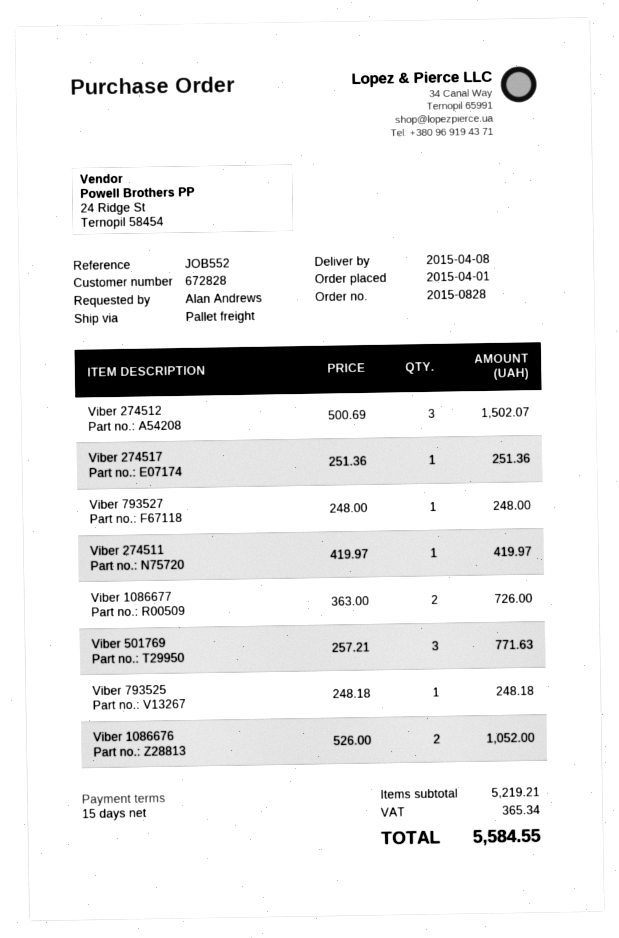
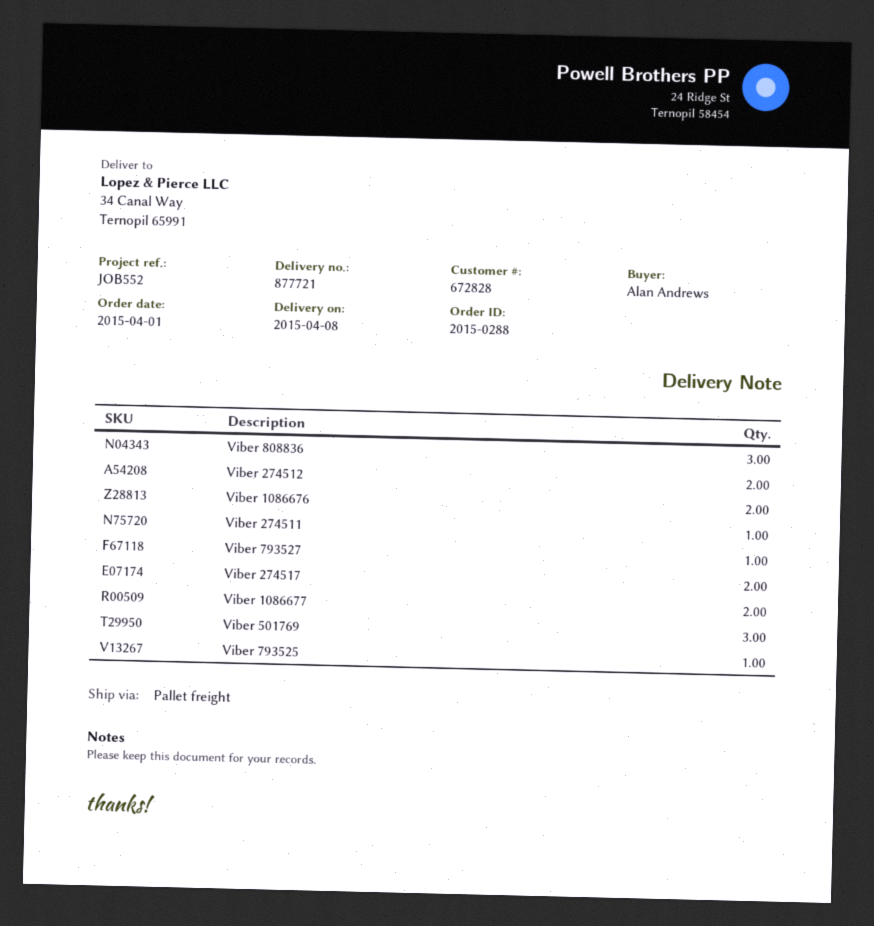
order number: 2015-0828 -> 2015-0288
Viber 274512: 3 -> 2
Viber 274517: 1 -> 2
Viber 808836: none -> 3

